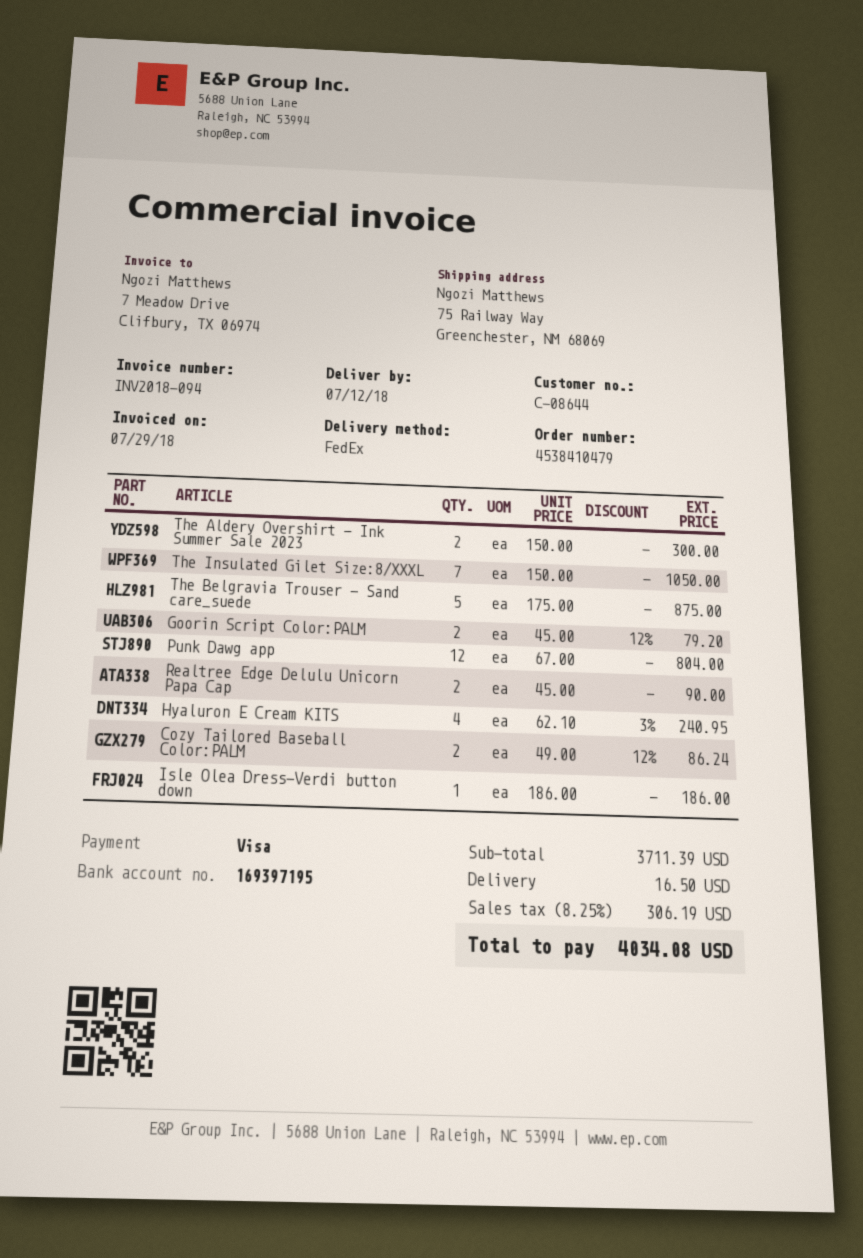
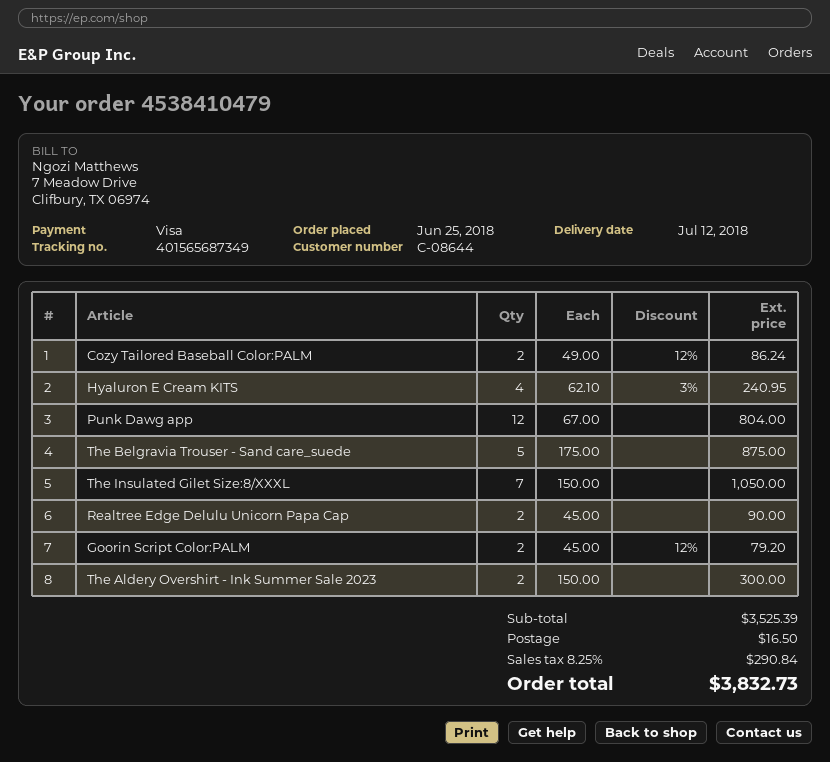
Isle Olea Dress-Verdi button down: 1 x 186.00 = 186.00 -> none
subtotal: 3711.39 -> 3525.39
tax: 8.25% = 306.19 -> 8.25% = 290.84
total: 4034.08 -> 3832.73

